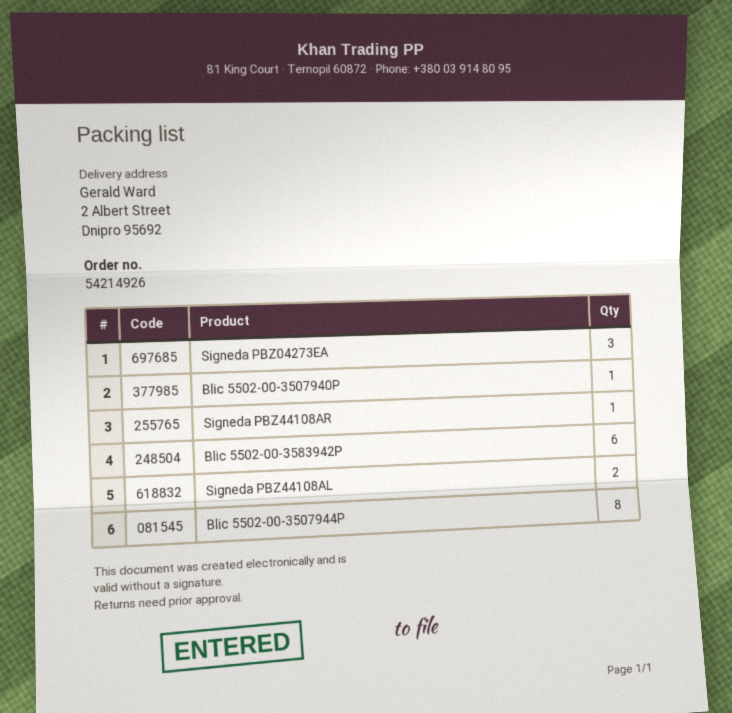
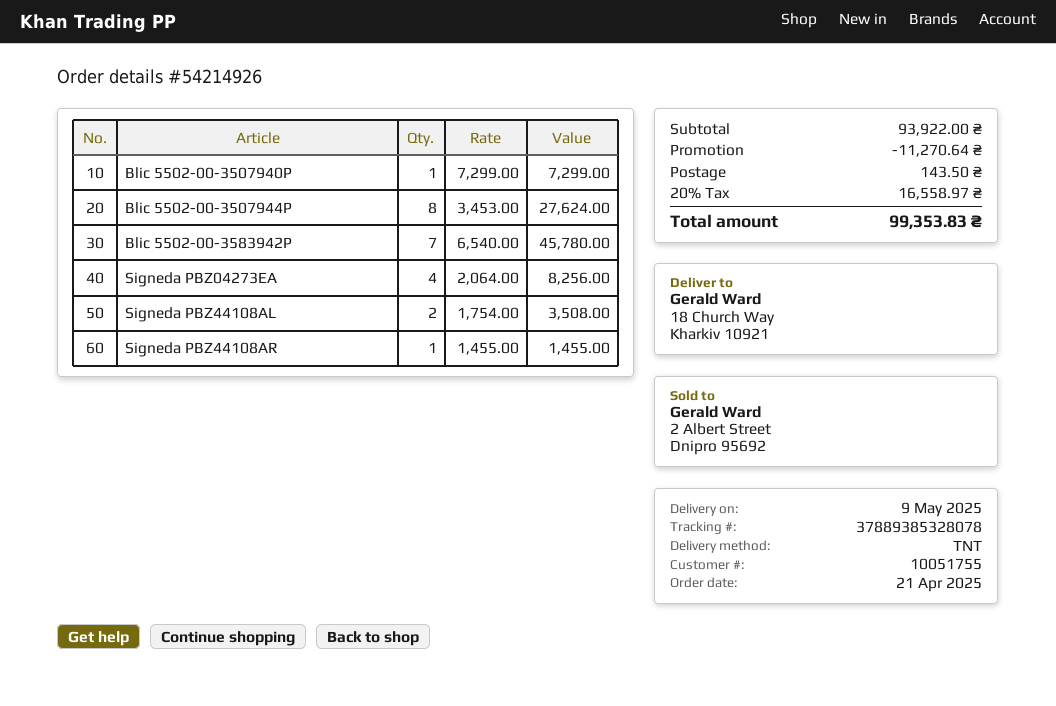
ship to: 2 Albert Street, Dnipro 95692 -> 18 Church Way, Kharkiv 10921
Signeda PBZ04273EA: 3 -> 4
Blic 5502-00-3583942P: 6 -> 7

